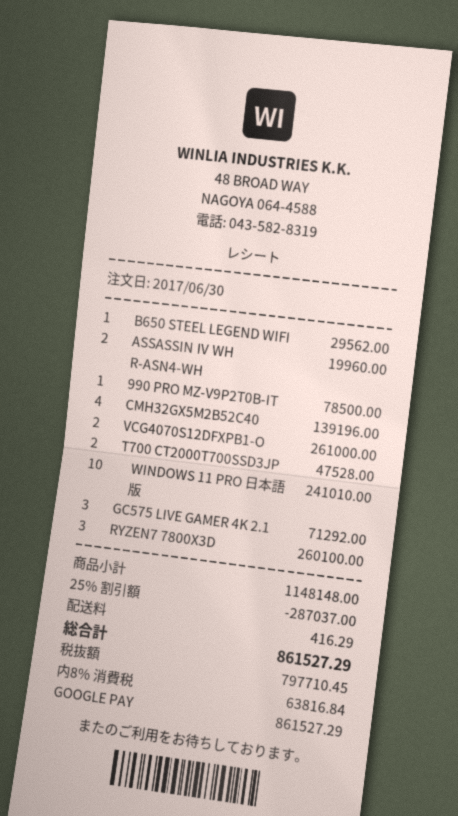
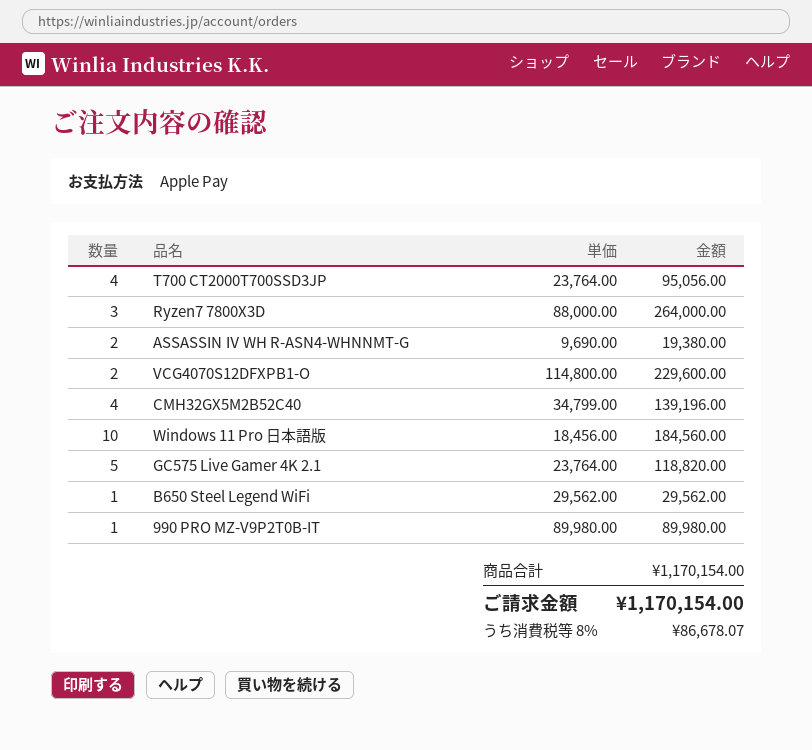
payment method: Google Pay -> Apple Pay
ASSASSIN Ⅳ WH R-ASN4-WH: 2 for 19960.00 -> 2 for 19380.00
990 PRO MZ-V9P2T0B-IT: 1 for 78500.00 -> 1 for 89980.00
VCG4070S12DFXPB1-O: 2 for 261000.00 -> 2 for 229600.00
T700 CT2000T700SSD3JP: 2 for 47528.00 -> 4 for 95056.00
WINDOWS 11 PRO 日本語版: 10 for 241010.00 -> 10 for 184560.00
GC575 LIVE GAMER 4K 2.1: 3 for 71292.00 -> 5 for 118820.00
RYZEN7 7800X3D: 3 for 260100.00 -> 3 for 264000.00
subtotal: 1148148.00 -> 1170154.00
discount: 25% = 287037.00 -> none
shipping: 416.29 -> none
tax: 8% = 63816.84 -> 8% = 86678.07
total: 861527.29 -> 1170154.00

